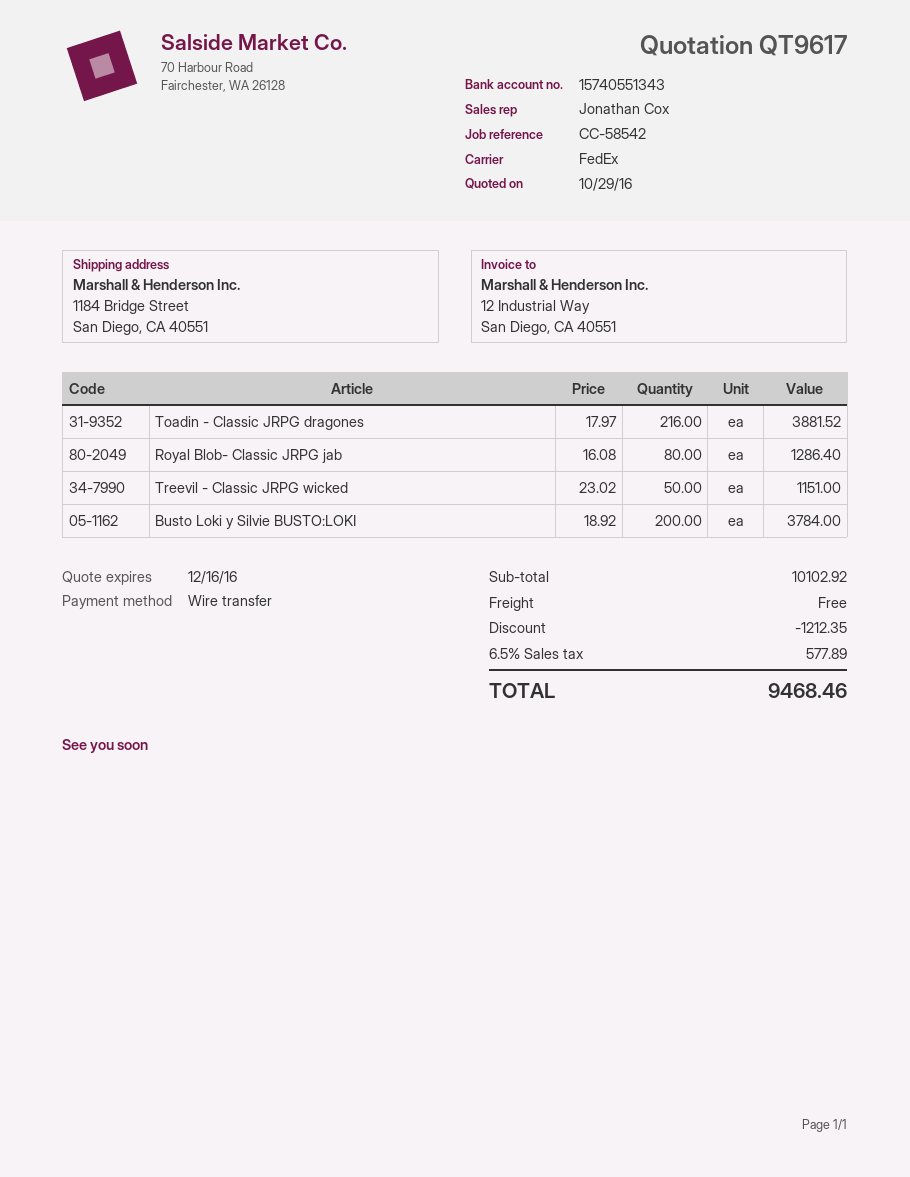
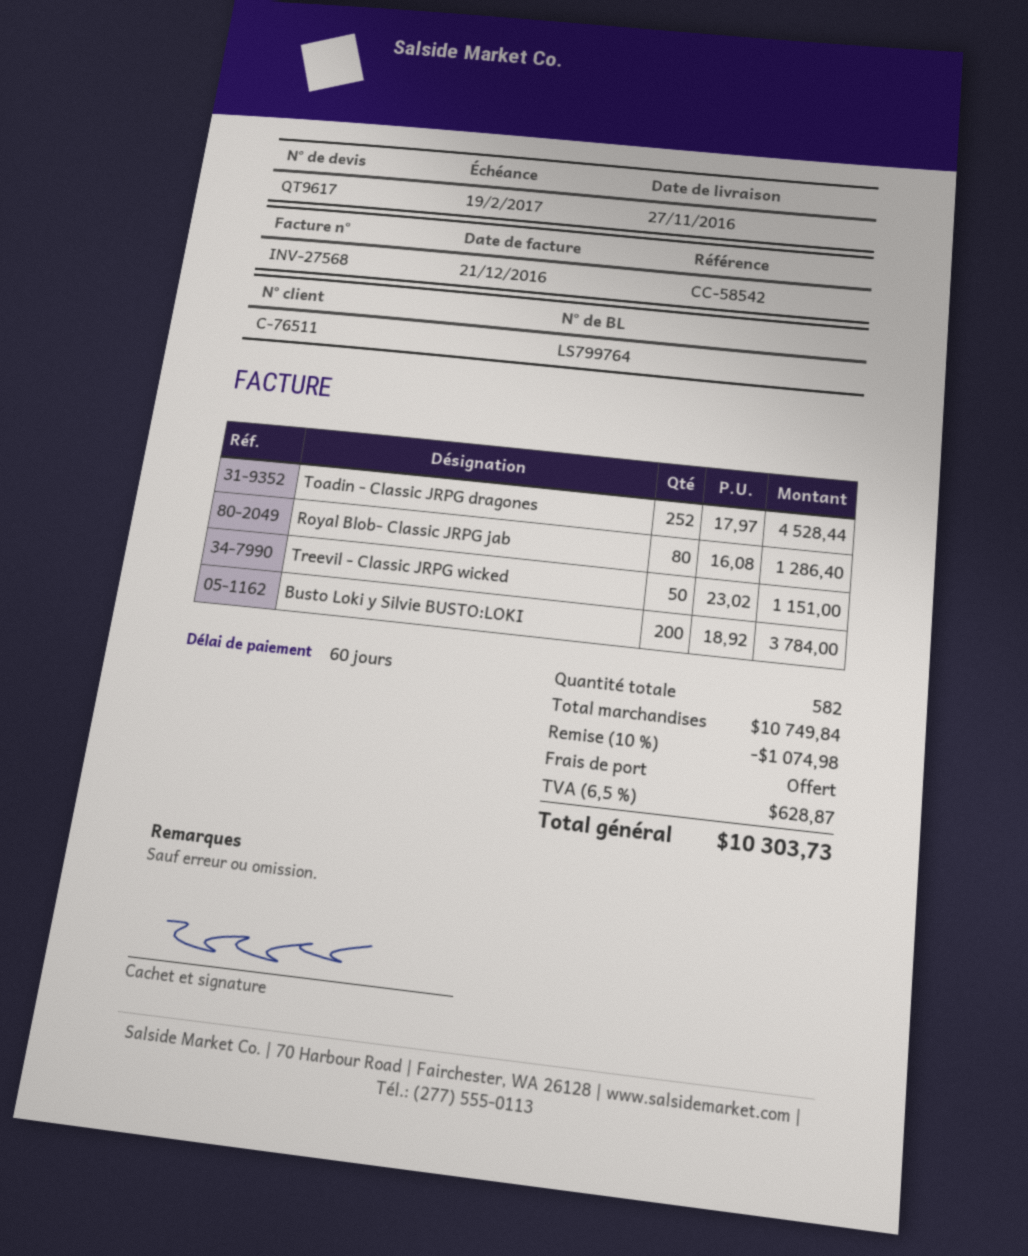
Toadin - Classic JRPG dragones: 216 x 17.97 = 3881.52 -> 252 x 17.97 = 4528.44
subtotal: 10102.92 -> 10749.84
discount: 1212.35 -> 1074.98
tax: 6.5% = 577.89 -> 6.5% = 628.87
total: 9468.46 -> 10303.73

